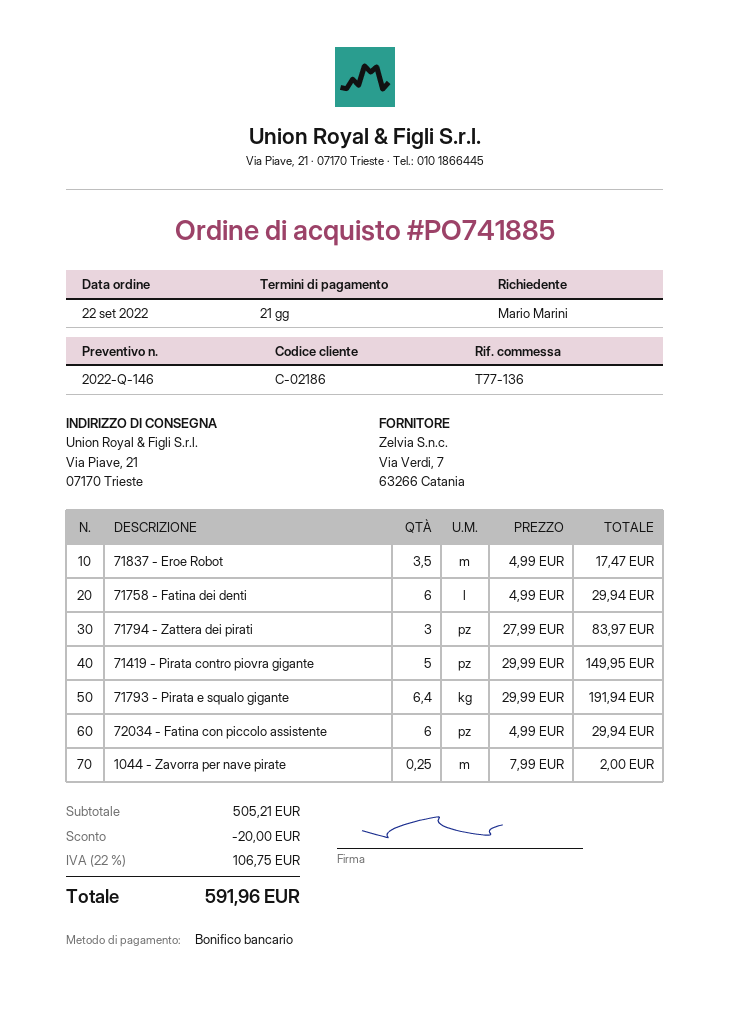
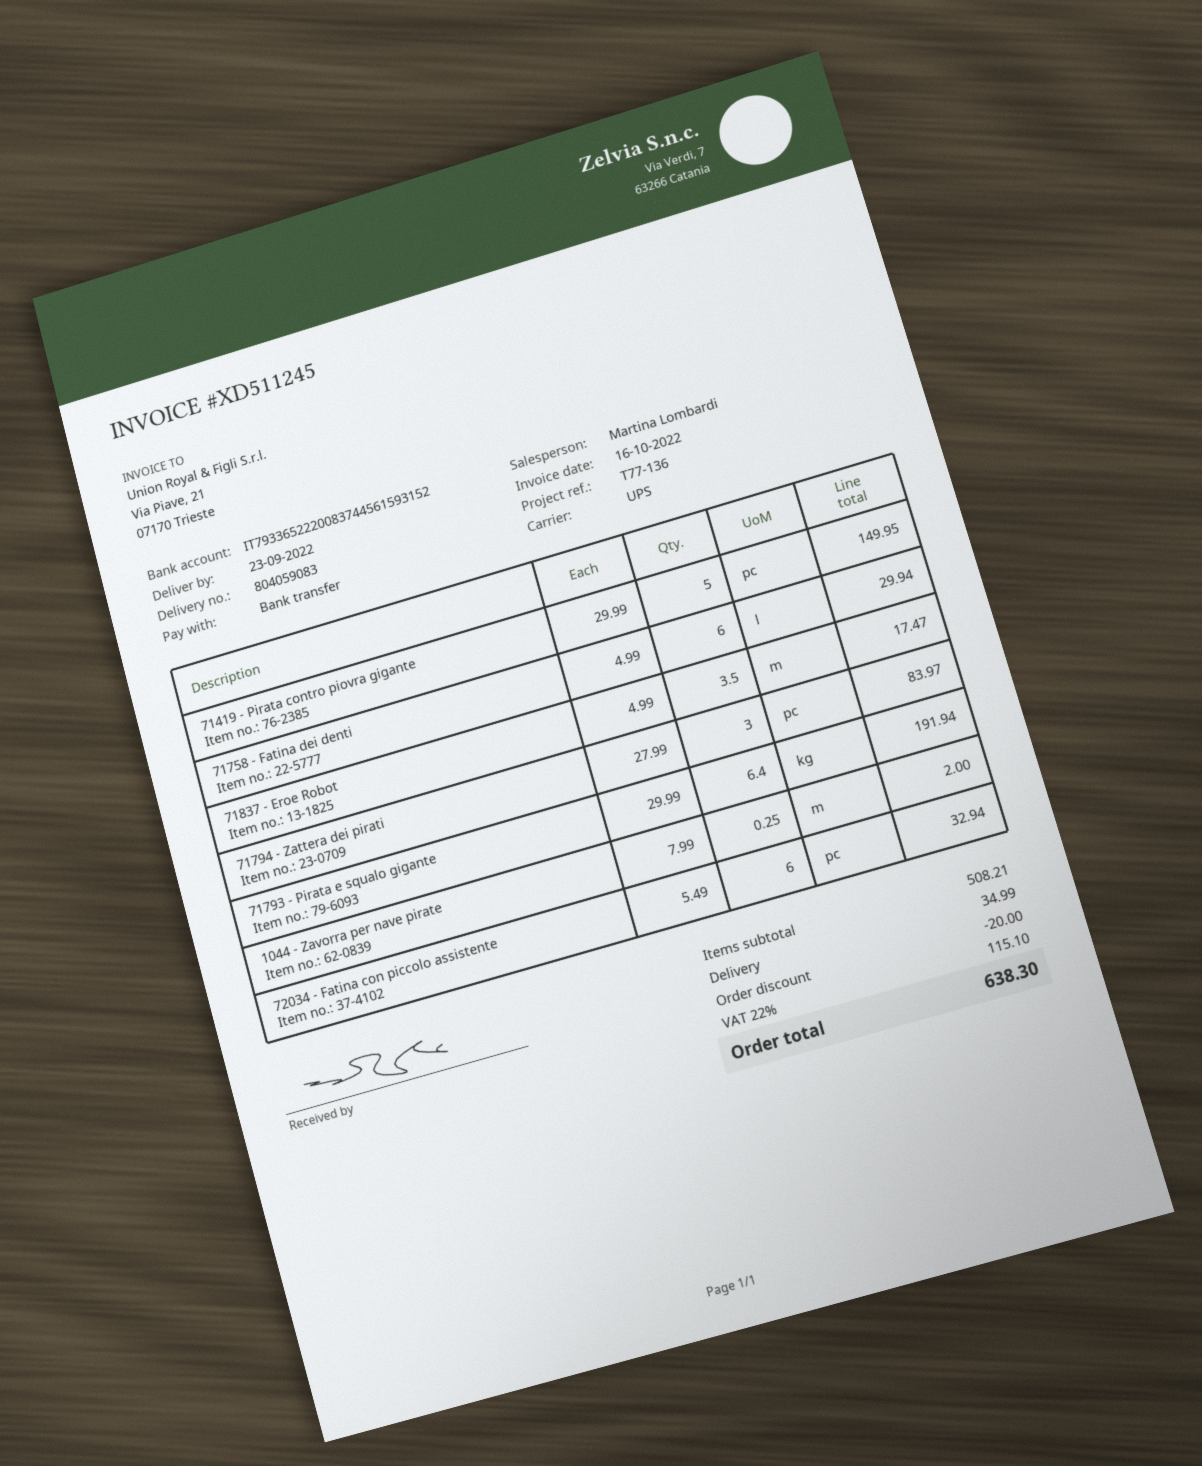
72034 - Fatina con piccolo assistente: 6 x 4.99 = 29.94 -> 6 x 5.49 = 32.94
subtotal: 505.21 -> 508.21
shipping: none -> 34.99
tax: 22% = 106.75 -> 22% = 115.10
total: 591.96 -> 638.30

